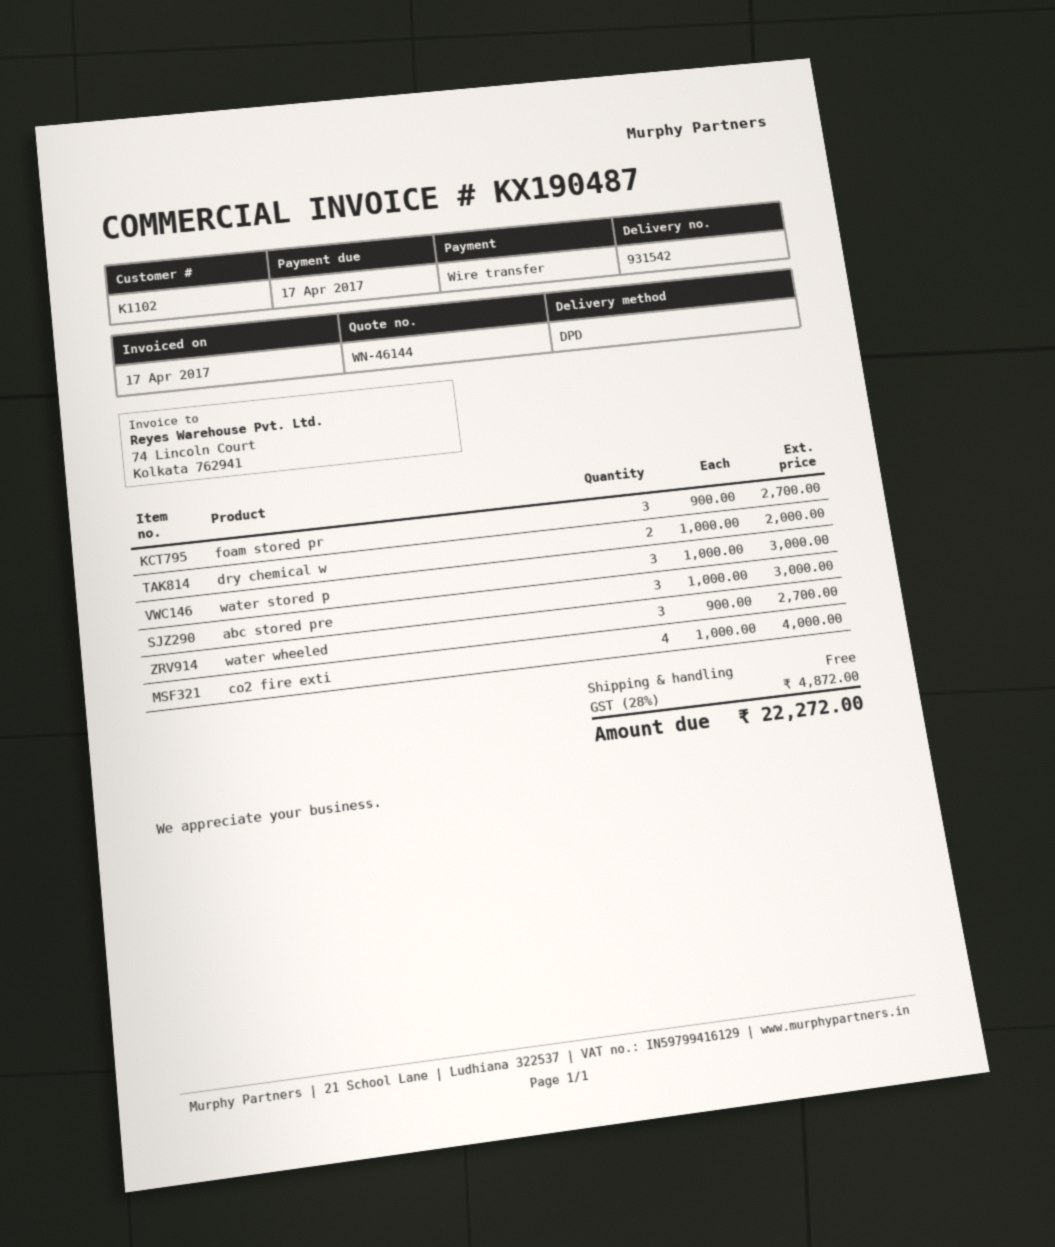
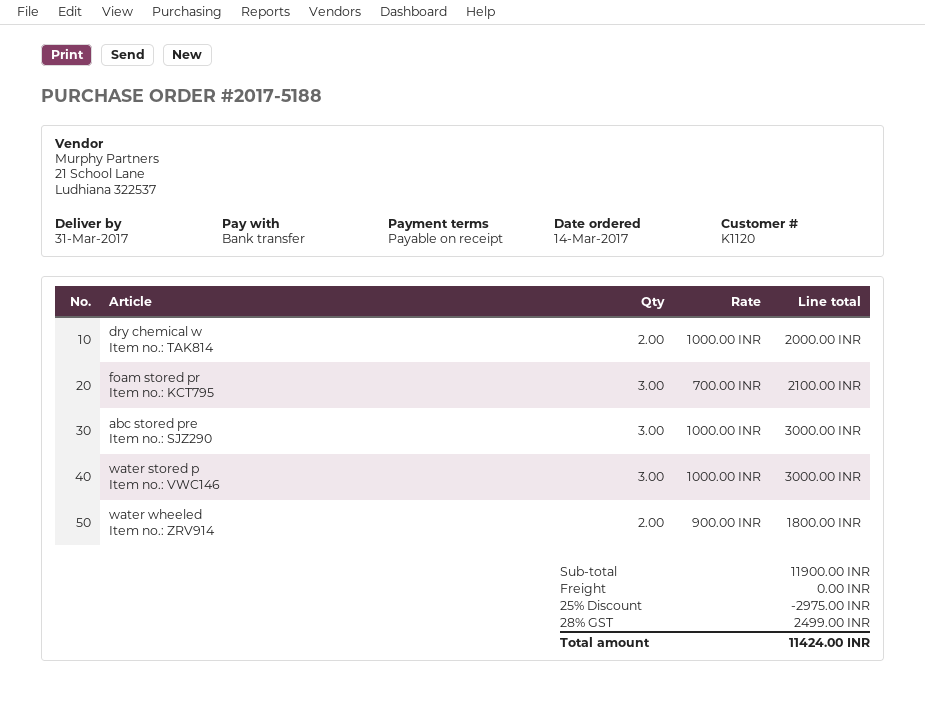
customer number: K1102 -> K1120
foam stored pr: 3 x 900.00 = 2700.00 -> 3 x 700.00 = 2100.00
water wheeled: 3 x 900.00 = 2700.00 -> 2 x 900.00 = 1800.00
co2 fire exti: 4 x 1000.00 = 4000.00 -> none
discount: none -> 25% = 2975.00
tax: 28% = 4872.00 -> 28% = 2499.00
total: 22272.00 -> 11424.00

